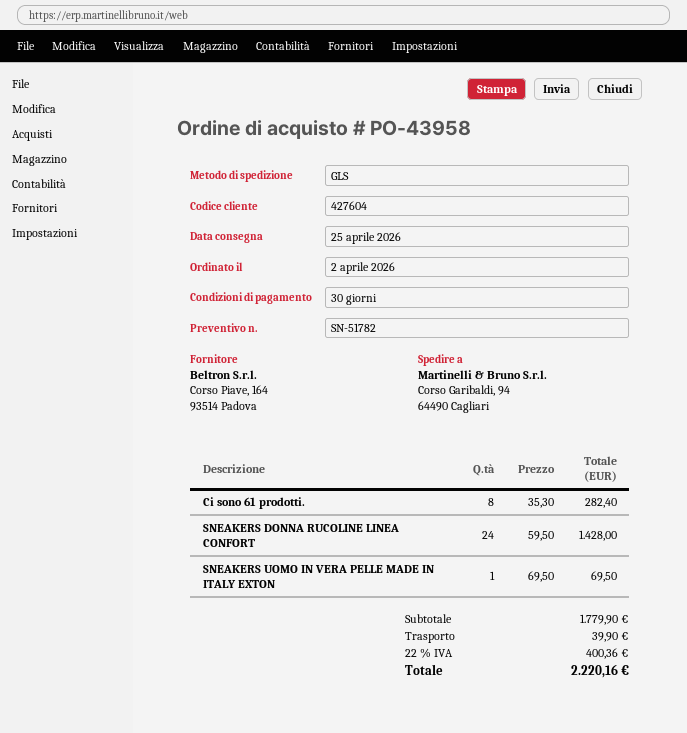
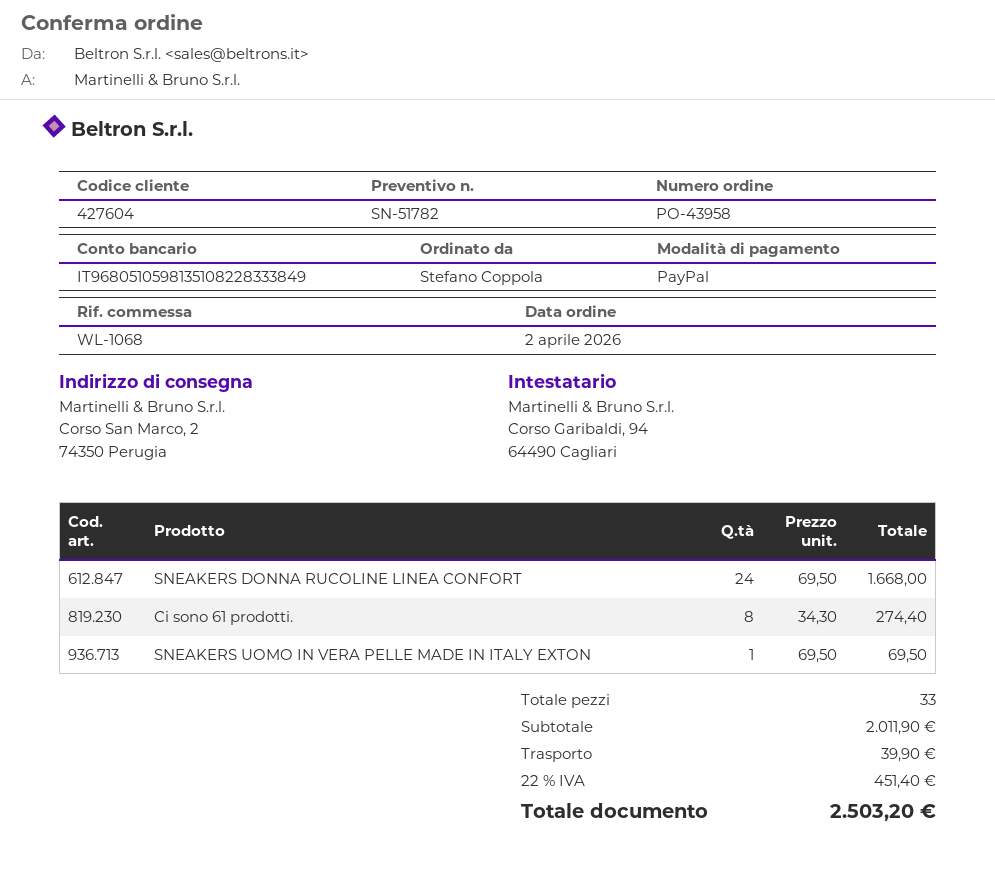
ship to: Corso Garibaldi, 94, 64490 Cagliari -> Corso San Marco, 2, 74350 Perugia
Ci sono 61 prodotti.: 8 x 35.30 = 282.40 -> 8 x 34.30 = 274.40
SNEAKERS DONNA RUCOLINE LINEA CONFORT: 24 x 59.50 = 1428.00 -> 24 x 69.50 = 1668.00
subtotal: 1779.90 -> 2011.90
tax: 22% = 400.36 -> 22% = 451.40
total: 2220.16 -> 2503.20

